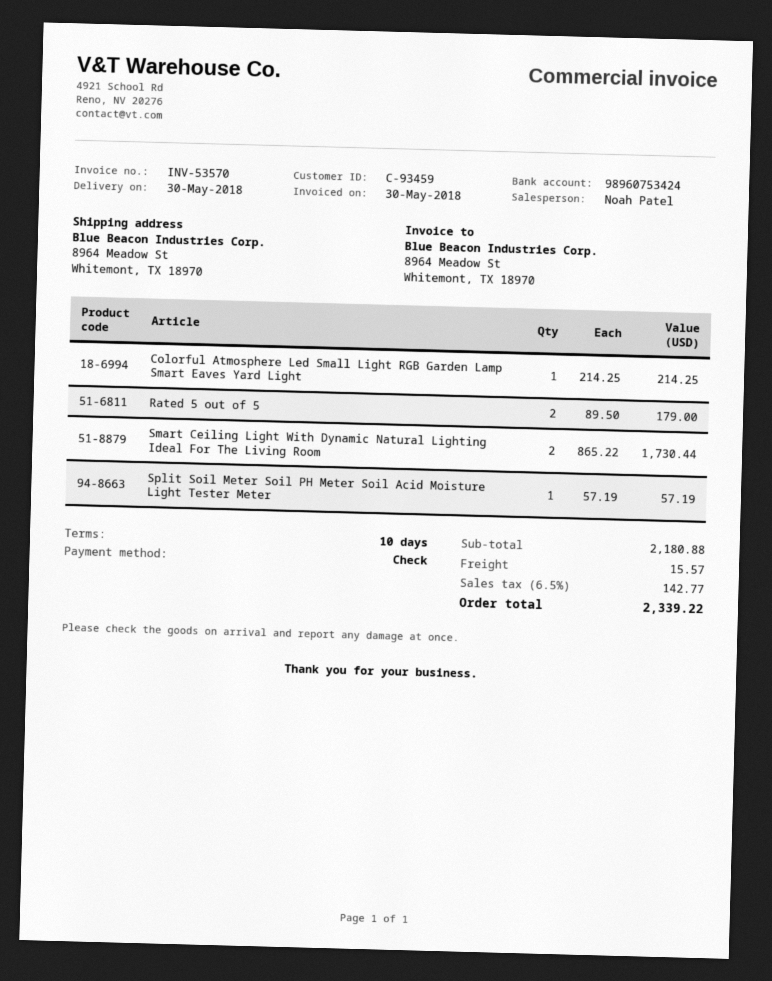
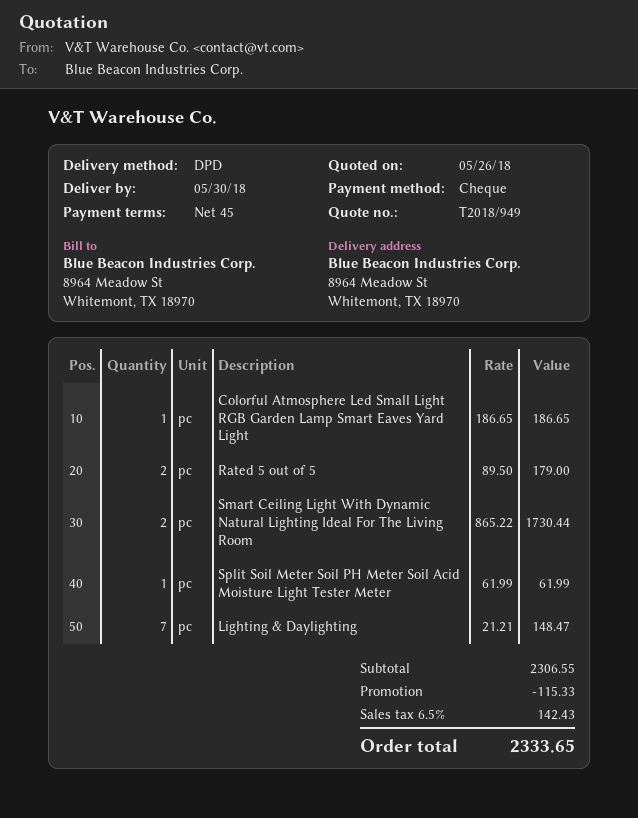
payment terms: 10 days -> 45 days
Colorful Atmosphere Led Small Light RGB Garden Lamp Smart Eaves Yard Light: 1 x 214.25 = 214.25 -> 1 x 186.65 = 186.65
Split Soil Meter Soil PH Meter Soil Acid Moisture Light Tester Meter: 1 x 57.19 = 57.19 -> 1 x 61.99 = 61.99
Lighting & Daylighting: none -> 7 x 21.21 = 148.47
subtotal: 2180.88 -> 2306.55
discount: none -> 115.33
shipping: 15.57 -> none
tax: 6.5% = 142.77 -> 6.5% = 142.43
total: 2339.22 -> 2333.65

